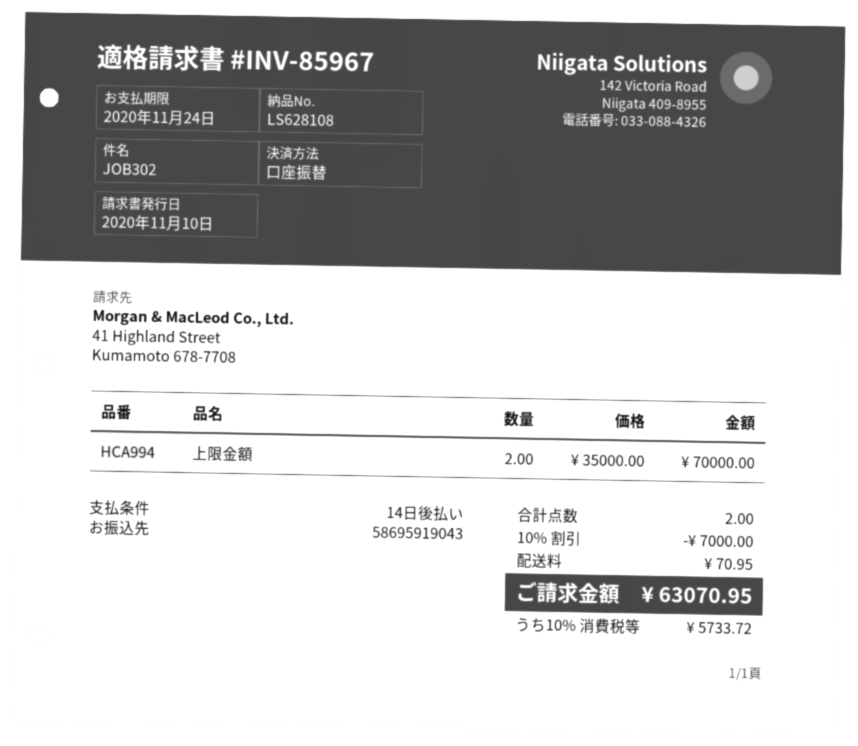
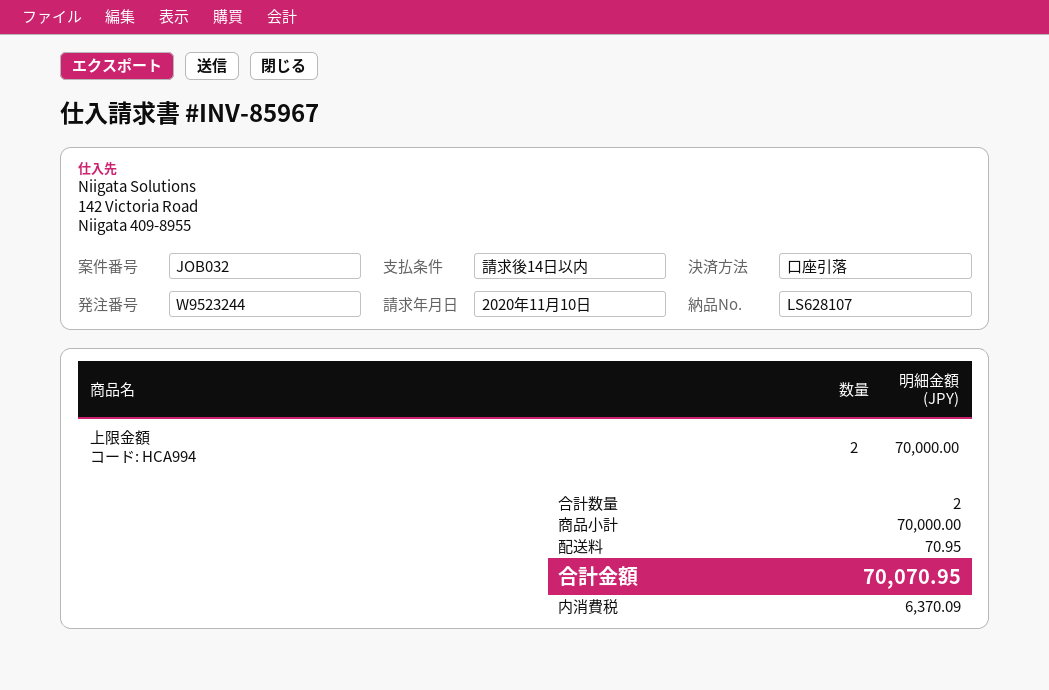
delivery note number: LS628108 -> LS628107
reference: JOB302 -> JOB032
discount: 10% = 7000.00 -> none
tax: 5733.72 -> 6370.09
total: 63070.95 -> 70070.95

